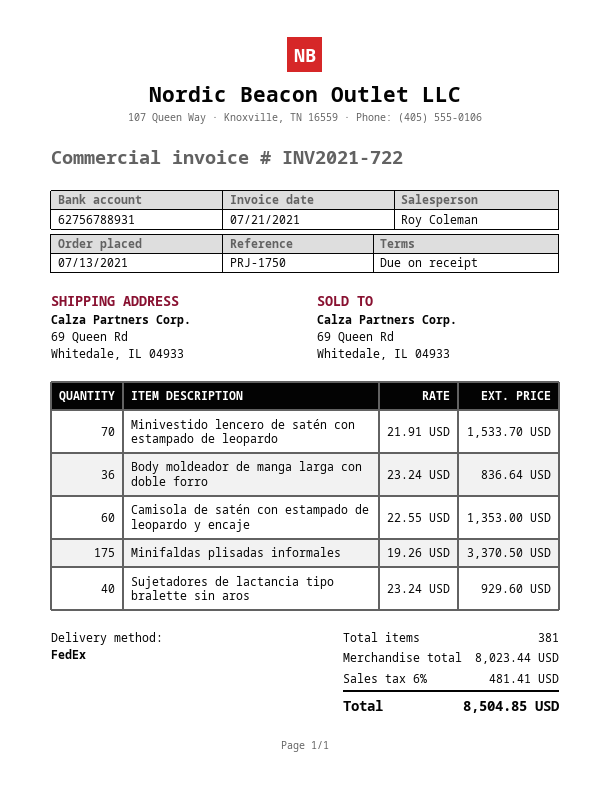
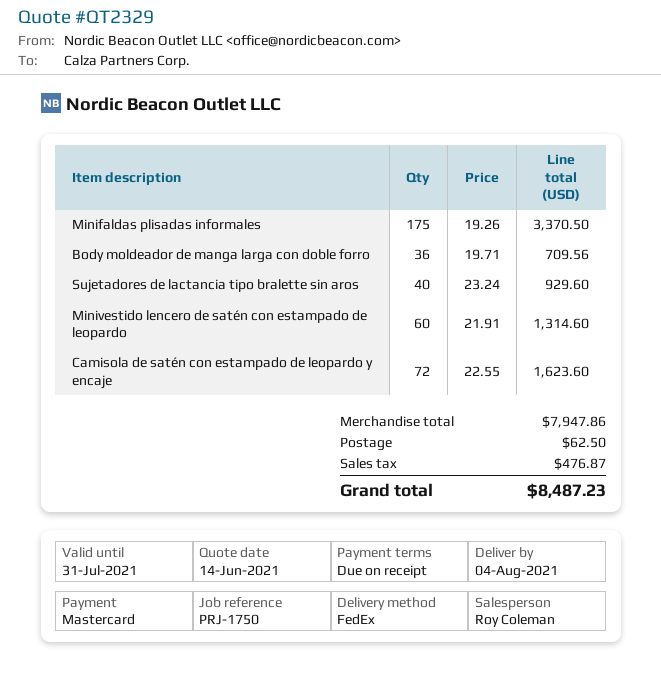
Minivestido lencero de satén con estampado de leopardo: 70 x 21.91 = 1533.70 -> 60 x 21.91 = 1314.60
Body moldeador de manga larga con doble forro: 36 x 23.24 = 836.64 -> 36 x 19.71 = 709.56
Camisola de satén con estampado de leopardo y encaje: 60 x 22.55 = 1353.00 -> 72 x 22.55 = 1623.60
subtotal: 8023.44 -> 7947.86
shipping: none -> 62.50
tax: 481.41 -> 476.87
total: 8504.85 -> 8487.23

